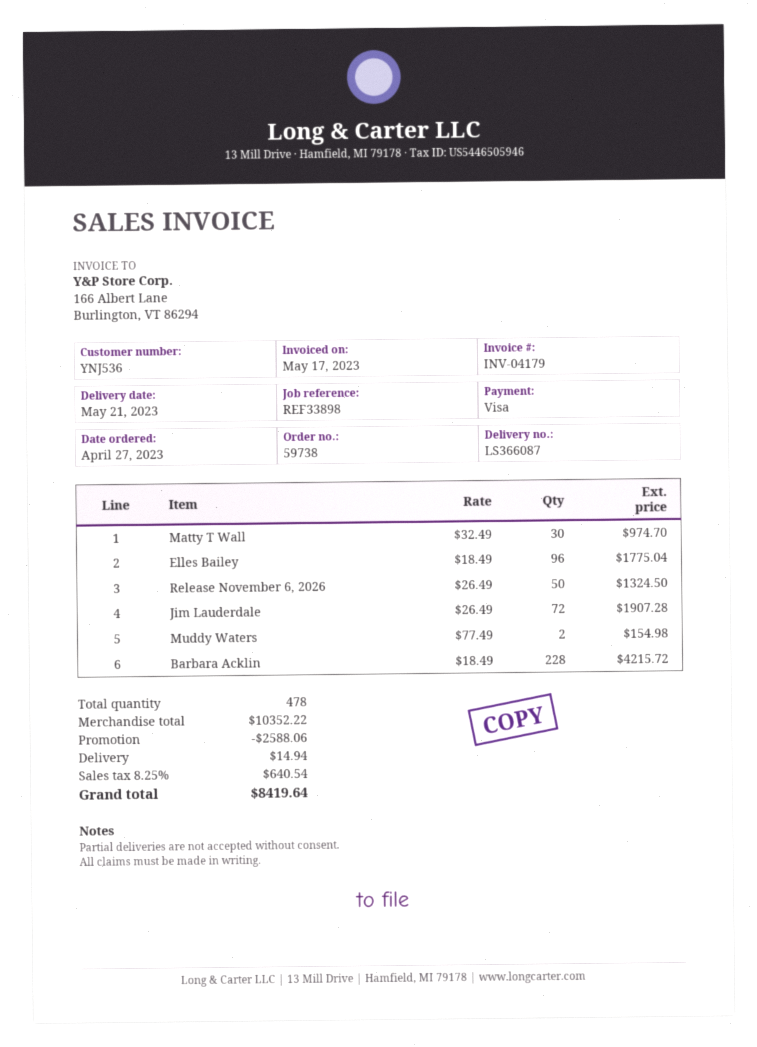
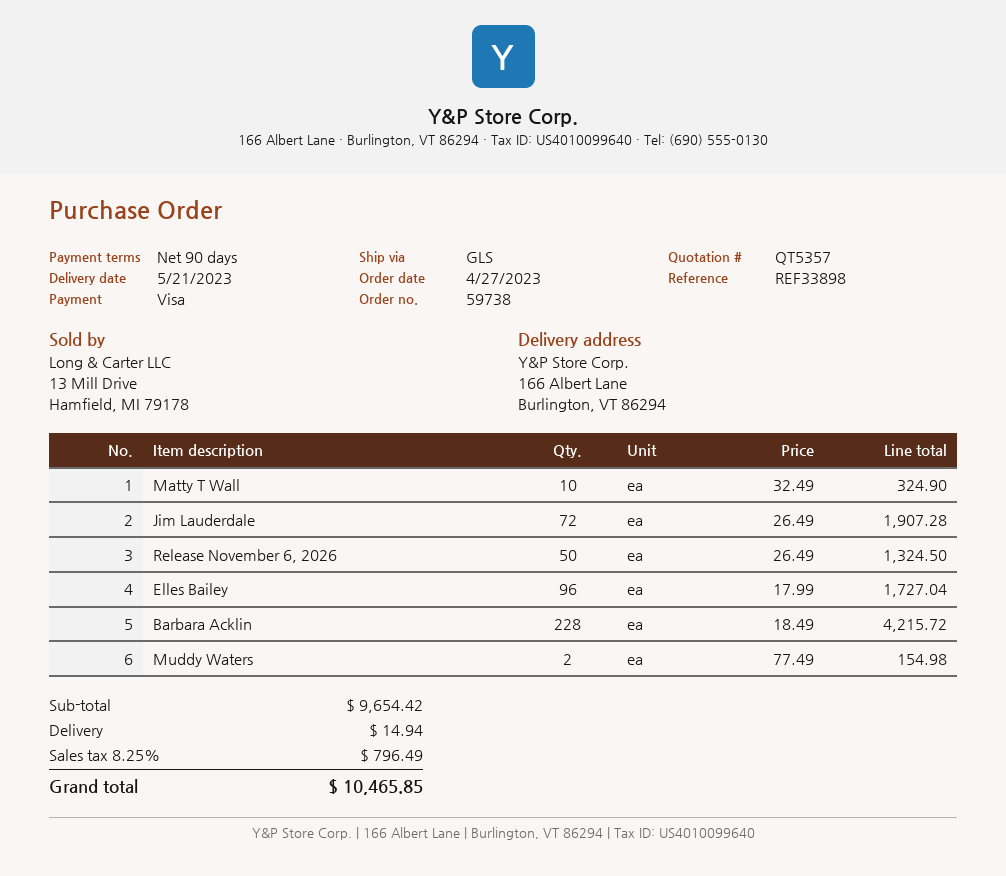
Matty T Wall: 30 x 32.49 = 974.70 -> 10 x 32.49 = 324.90
Elles Bailey: 96 x 18.49 = 1775.04 -> 96 x 17.99 = 1727.04
subtotal: 10352.22 -> 9654.42
discount: 2588.06 -> none
tax: 8.25% = 640.54 -> 8.25% = 796.49
total: 8419.64 -> 10465.85

